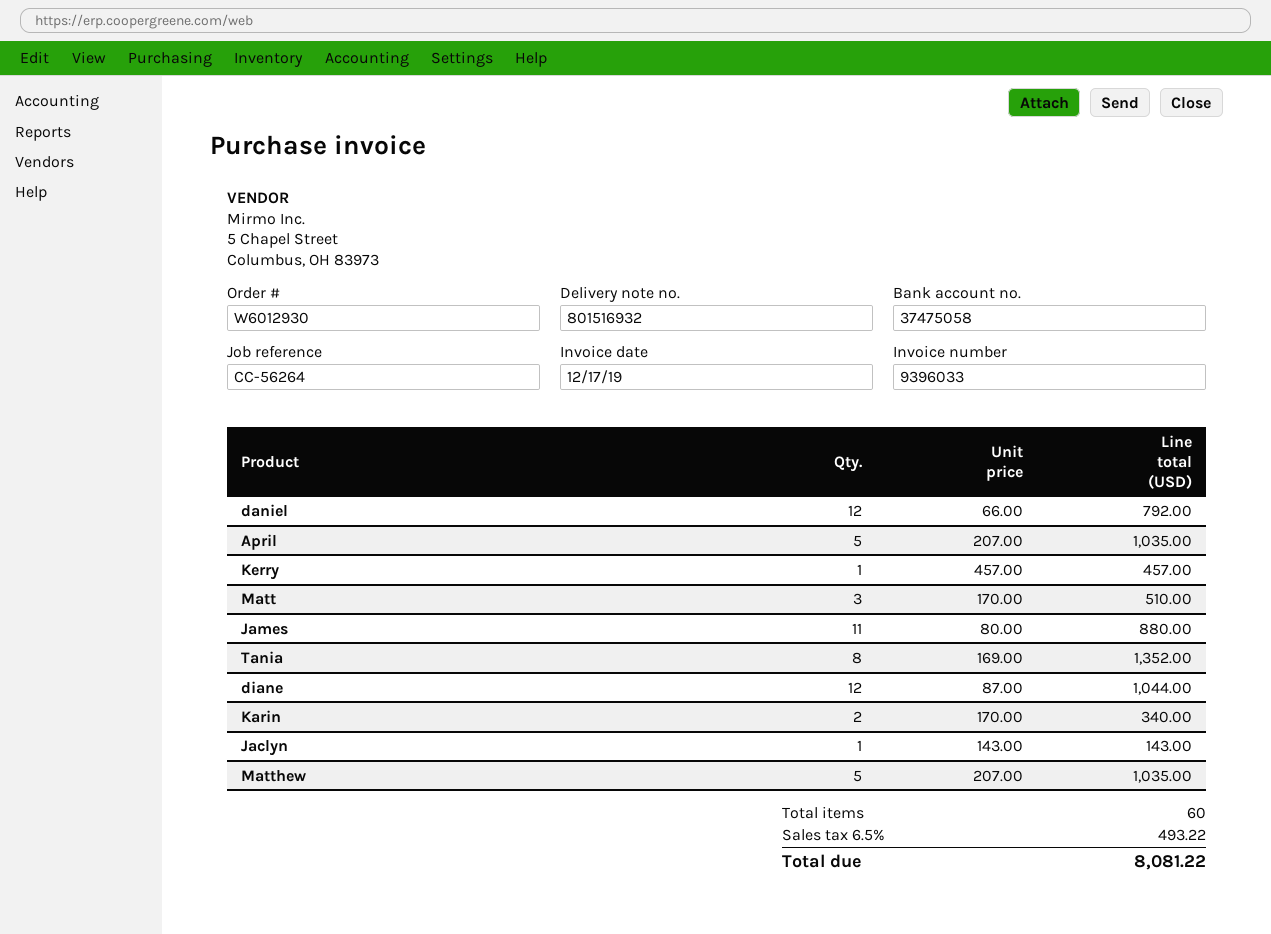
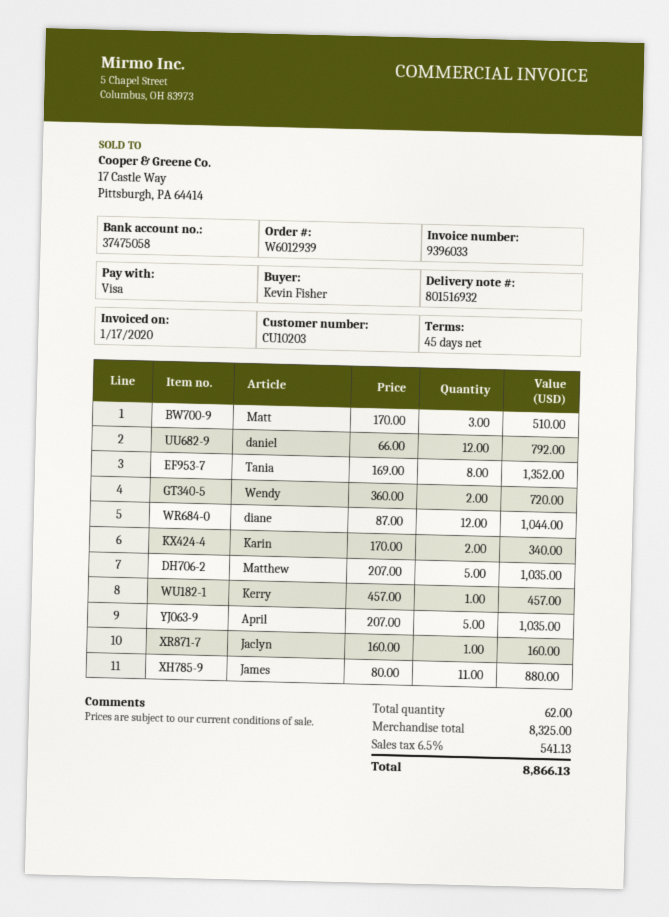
order number: W6012930 -> W6012939
invoice date: 2019-12-17 -> 2020-01-17
Jaclyn: 1 x 143.00 = 143.00 -> 1 x 160.00 = 160.00
Wendy: none -> 2 x 360.00 = 720.00
total quantity: 60 -> 62
tax: 6.5% = 493.22 -> 6.5% = 541.13
total: 8081.22 -> 8866.13

